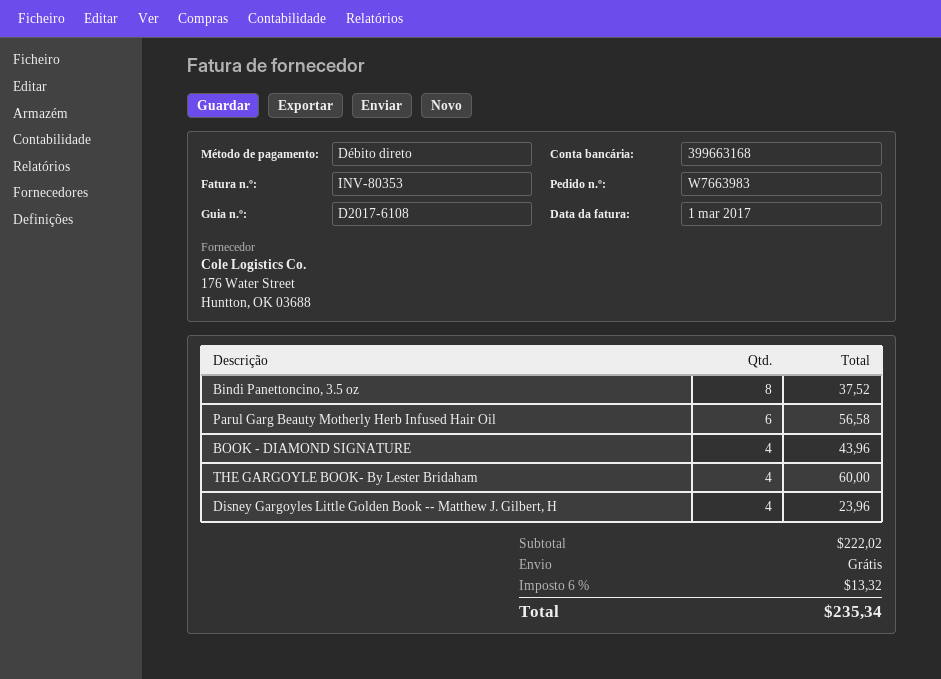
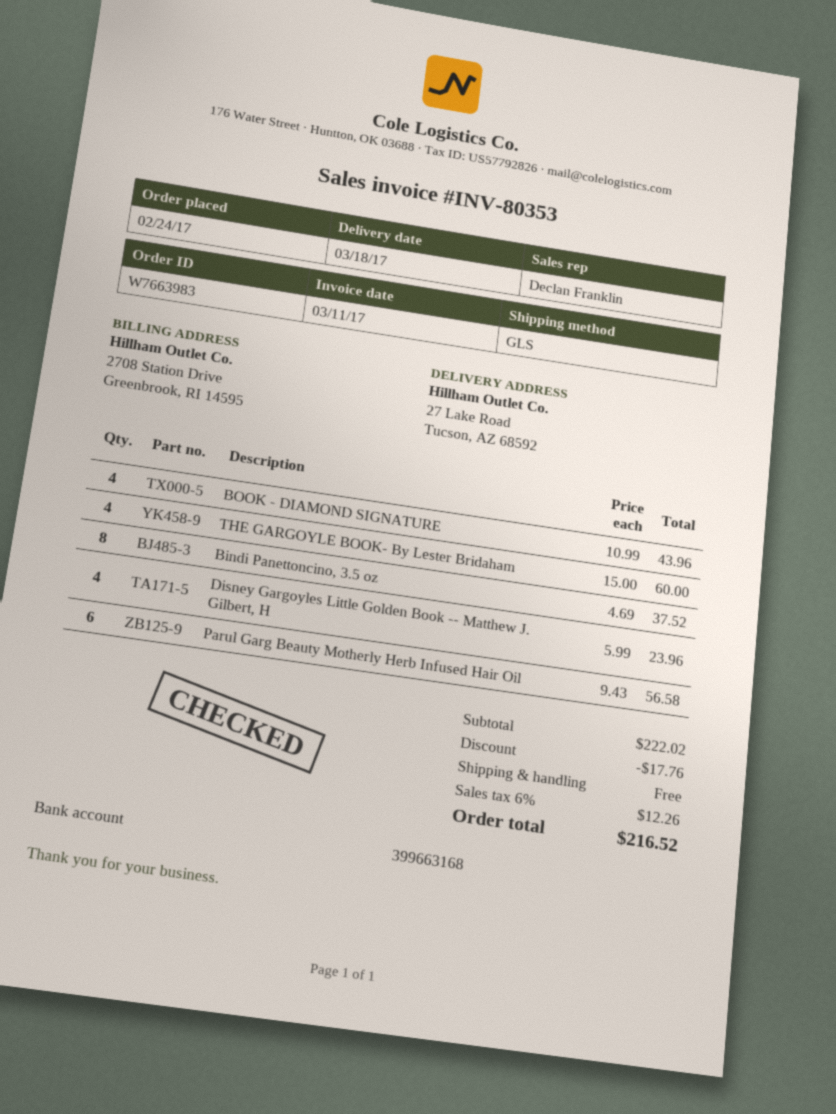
invoice date: 2017-03-01 -> 2017-03-11
discount: none -> 17.76
tax: 6% = 13.32 -> 6% = 12.26
total: 235.34 -> 216.52

